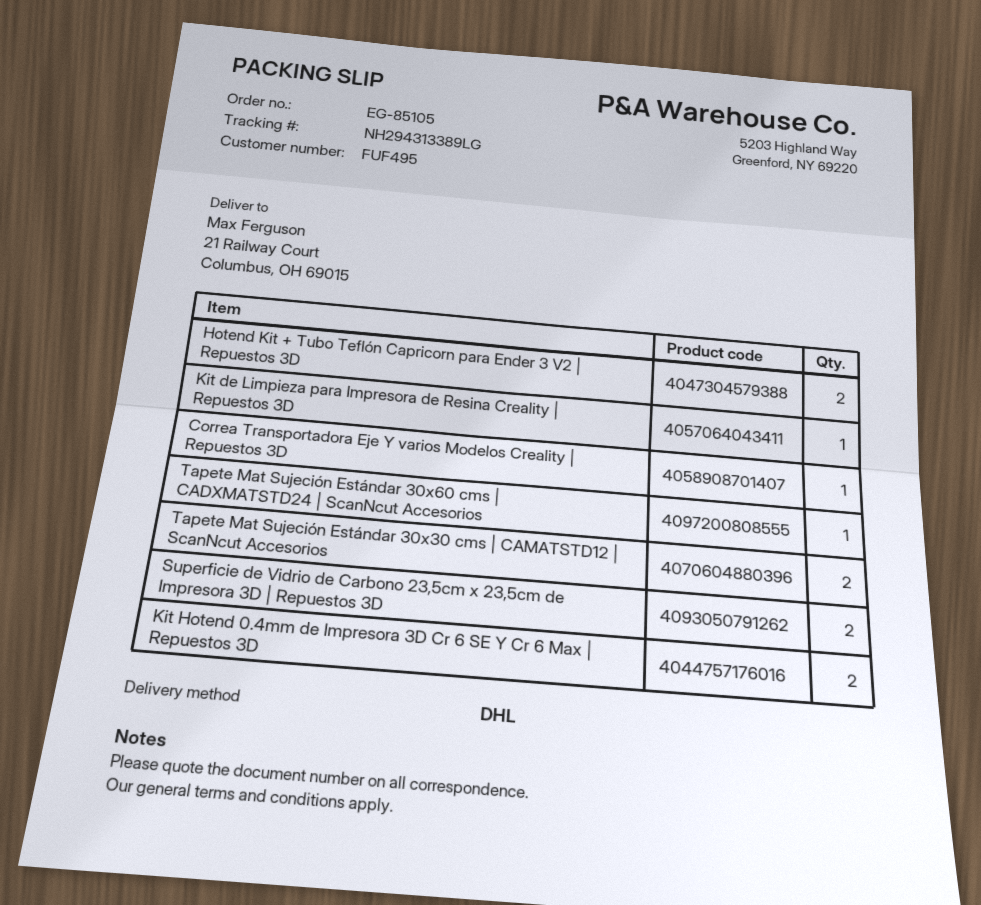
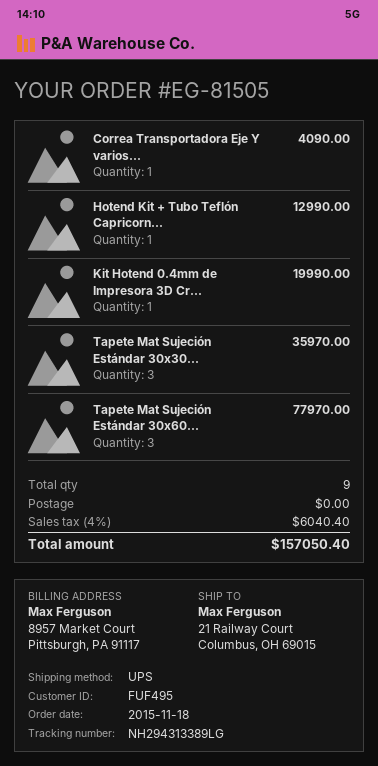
order number: EG-85105 -> EG-81505
shipping method: DHL -> UPS
Hotend Kit + Tubo Teflón Capricorn para Ender 3 V2 | Repuestos 3D: 2 -> 1
Kit de Limpieza para Impresora de Resina Creality | Repuestos 3D: 1 -> none
Tapete Mat Sujeción Estándar 30x60 cms | CADXMATSTD24 | ScanNcut Accesorios: 1 -> 3
Tapete Mat Sujeción Estándar 30x30 cms | CAMATSTD12 | ScanNcut Accesorios: 2 -> 3
Superficie de Vidrio de Carbono 23,5cm x 23,5cm de Impresora 3D | Repuestos 3D: 2 -> none
Kit Hotend 0.4mm de Impresora 3D Cr 6 SE Y Cr 6 Max | Repuestos 3D: 2 -> 1

